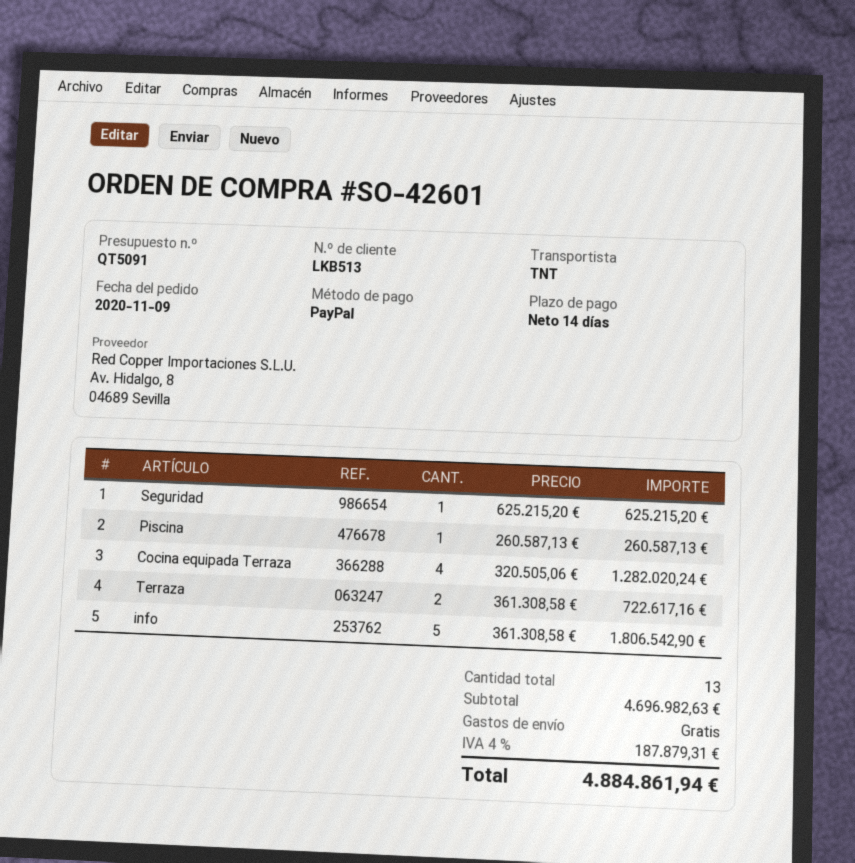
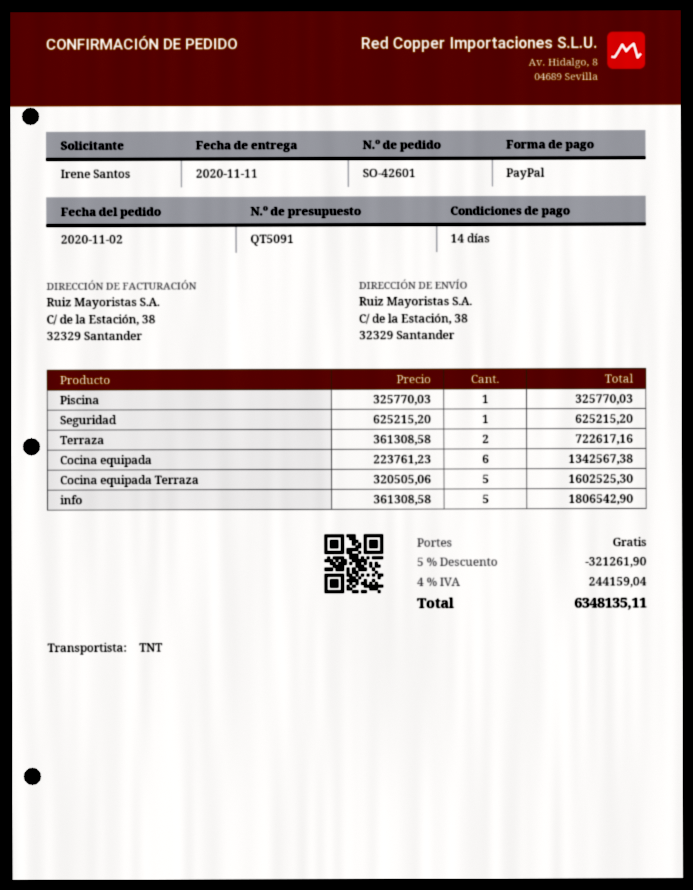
order date: 2020-11-09 -> 2020-11-02
Piscina: 1 x 260587.13 = 260587.13 -> 1 x 325770.03 = 325770.03
Cocina equipada Terraza: 4 x 320505.06 = 1282020.24 -> 5 x 320505.06 = 1602525.30
Cocina equipada: none -> 6 x 223761.23 = 1342567.38
discount: none -> 5% = 321261.90
tax: 4% = 187879.31 -> 4% = 244159.04
total: 4884861.94 -> 6348135.11

